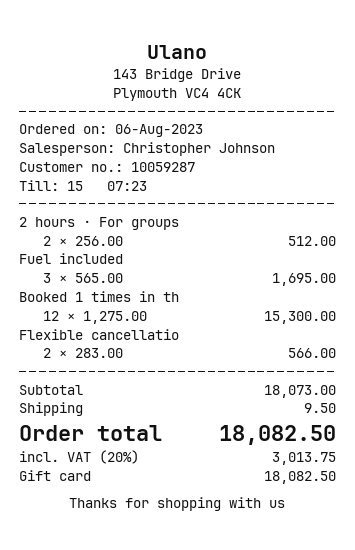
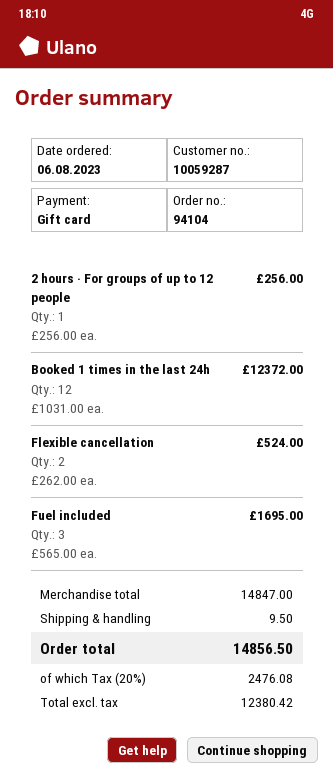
2 hours · For groups: 2 x 256.00 = 512.00 -> 1 x 256.00 = 256.00
Booked 1 times in th: 12 x 1275.00 = 15300.00 -> 12 x 1031.00 = 12372.00
Flexible cancellatio: 2 x 283.00 = 566.00 -> 2 x 262.00 = 524.00
subtotal: 18073.00 -> 14847.00
tax: 20% = 3013.75 -> 20% = 2476.08
total: 18082.50 -> 14856.50

